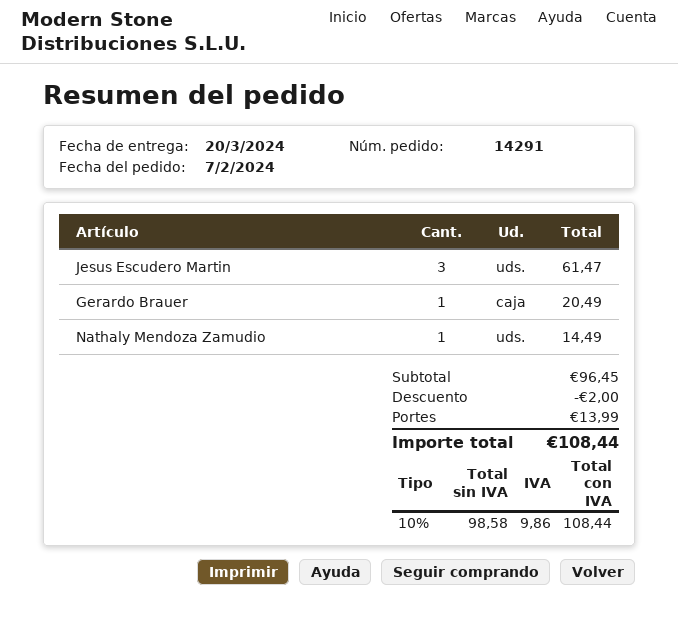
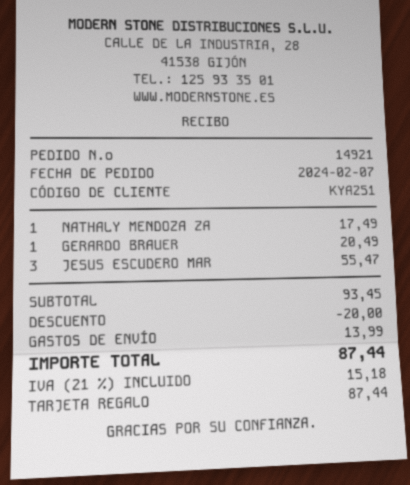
order number: 14291 -> 14921
Jesus Escudero Martin: 3 for 61.47 -> 3 for 55.47
Nathaly Mendoza Zamudio: 1 for 14.49 -> 1 for 17.49
subtotal: 96.45 -> 93.45
discount: 2.00 -> 20.00
tax: 10% = 9.86 -> 21% = 15.18
total: 108.44 -> 87.44

